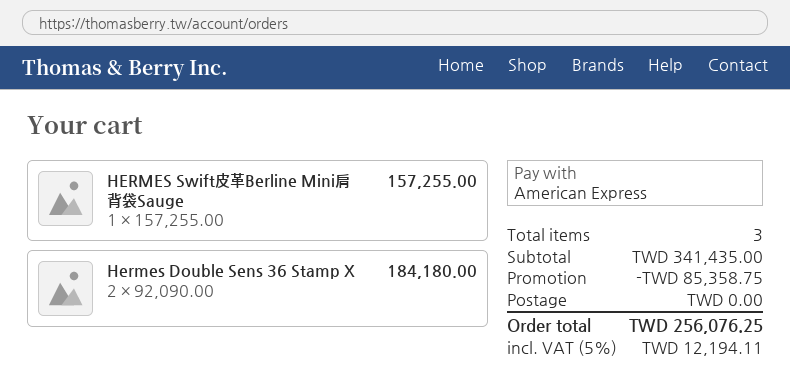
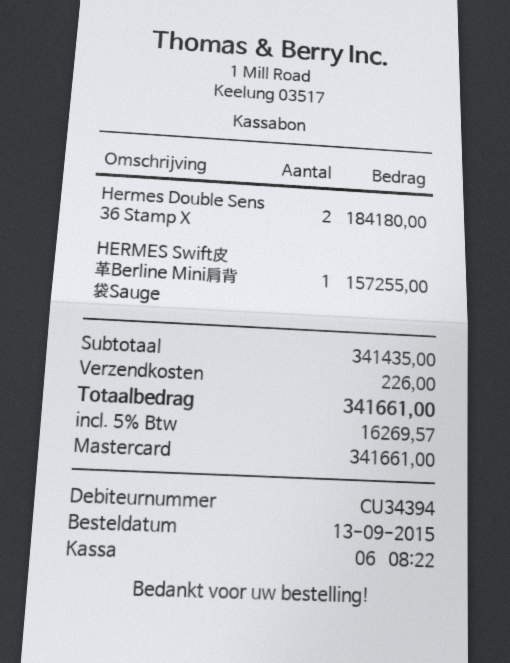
payment method: American Express -> Mastercard
discount: 85358.75 -> none
shipping: 0.00 -> 226.00
tax: 5% = 12194.11 -> 5% = 16269.57
total: 256076.25 -> 341661.00

